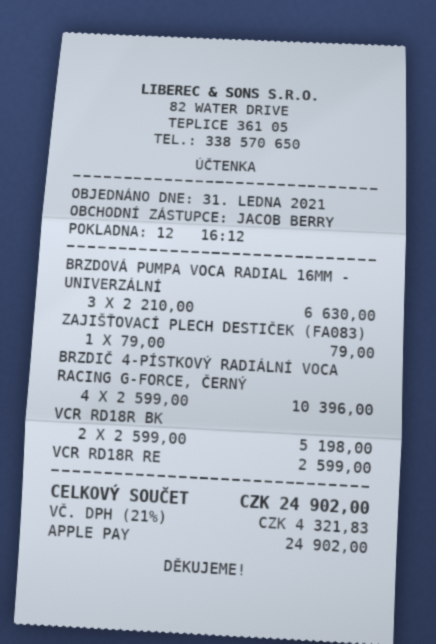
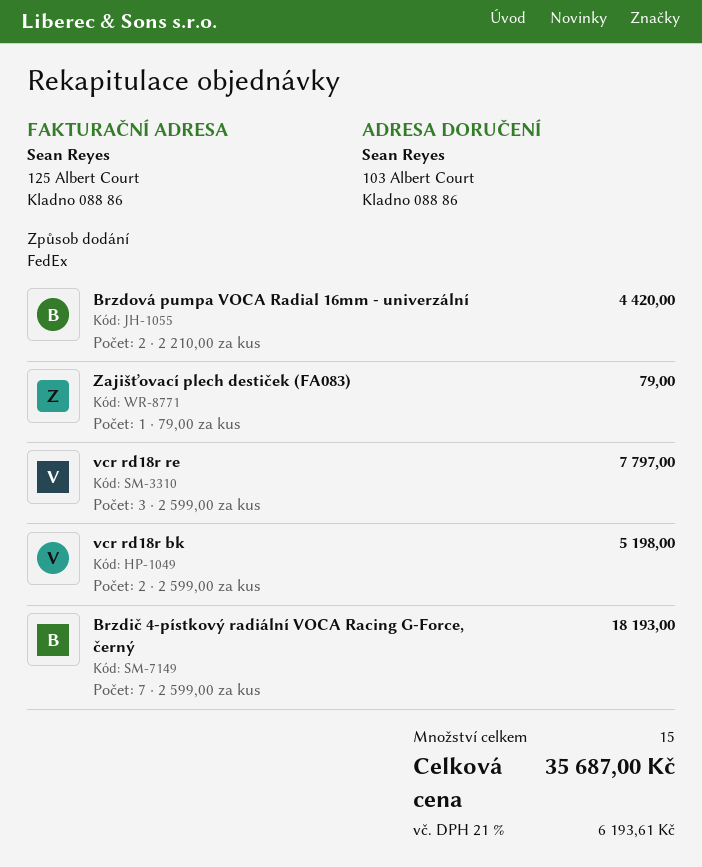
BRZDOVÁ PUMPA VOCA RADIAL 16MM - UNIVERZÁLNÍ: 3 x 2210.00 = 6630.00 -> 2 x 2210.00 = 4420.00
BRZDIČ 4-PÍSTKOVÝ RADIÁLNÍ VOCA RACING G-FORCE, ČERNÝ: 4 x 2599.00 = 10396.00 -> 7 x 2599.00 = 18193.00
VCR RD18R RE: 1 x 2599.00 = 2599.00 -> 3 x 2599.00 = 7797.00
tax: 21% = 4321.83 -> 21% = 6193.61
total: 24902.00 -> 35687.00

